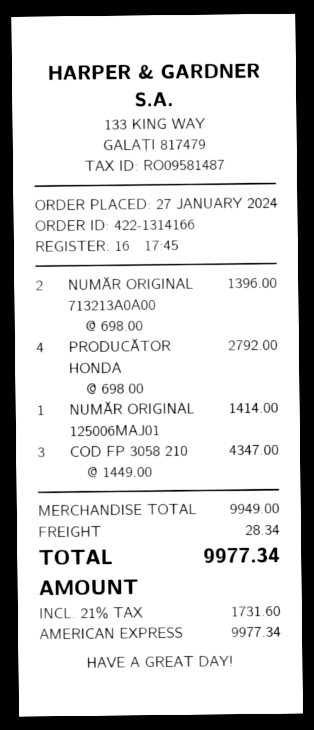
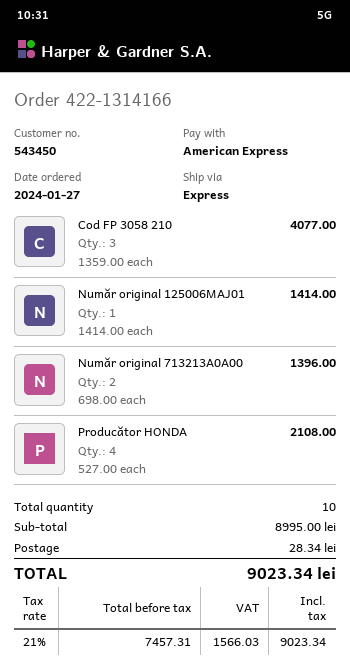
PRODUCĂTOR HONDA: 4 x 698.00 = 2792.00 -> 4 x 527.00 = 2108.00
COD FP 3058 210: 3 x 1449.00 = 4347.00 -> 3 x 1359.00 = 4077.00
subtotal: 9949.00 -> 8995.00
tax: 21% = 1731.60 -> 21% = 1566.03
total: 9977.34 -> 9023.34

